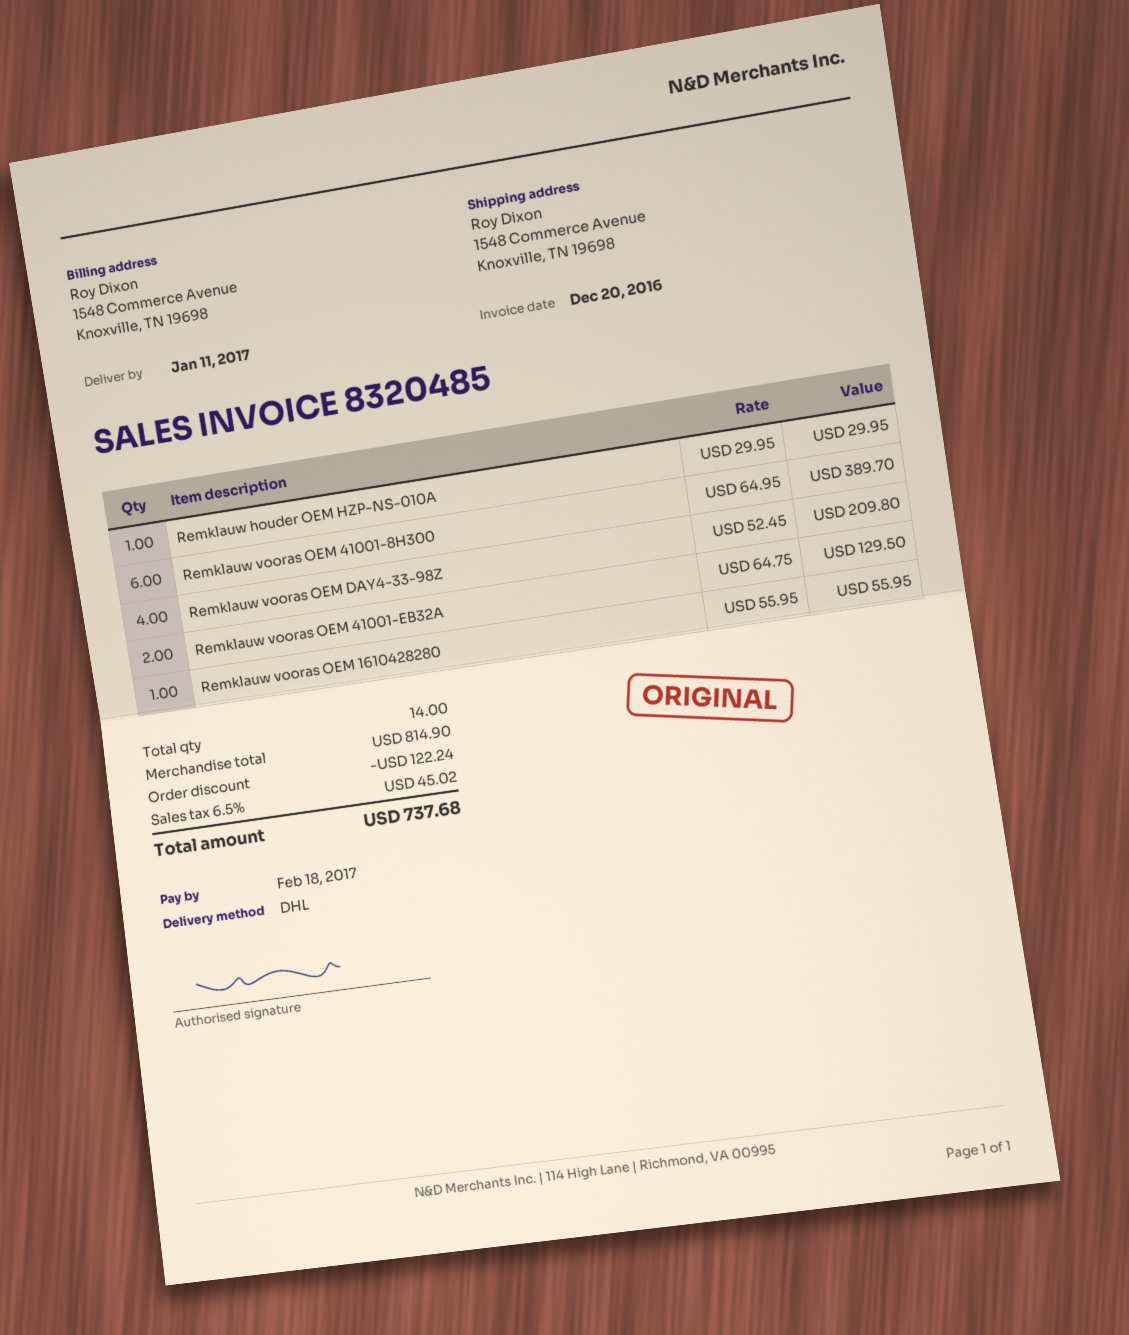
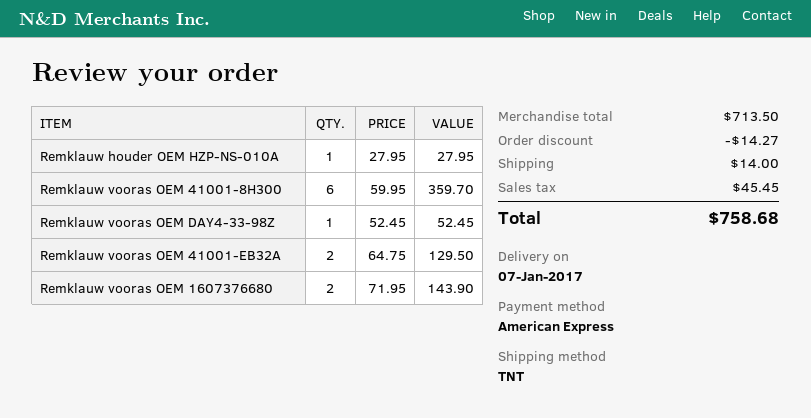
delivery date: 2017-01-11 -> 2017-01-07
shipping method: DHL -> TNT
Remklauw houder OEM HZP-NS-010A: 1 x 29.95 = 29.95 -> 1 x 27.95 = 27.95
Remklauw vooras OEM 41001-8H300: 6 x 64.95 = 389.70 -> 6 x 59.95 = 359.70
Remklauw vooras OEM DAY4-33-98Z: 4 x 52.45 = 209.80 -> 1 x 52.45 = 52.45
Remklauw vooras OEM 1610428280: 1 x 55.95 = 55.95 -> none
Remklauw vooras OEM 1607376680: none -> 2 x 71.95 = 143.90
subtotal: 814.90 -> 713.50
discount: 122.24 -> 14.27
shipping: none -> 14.00
tax: 45.02 -> 45.45
total: 737.68 -> 758.68

